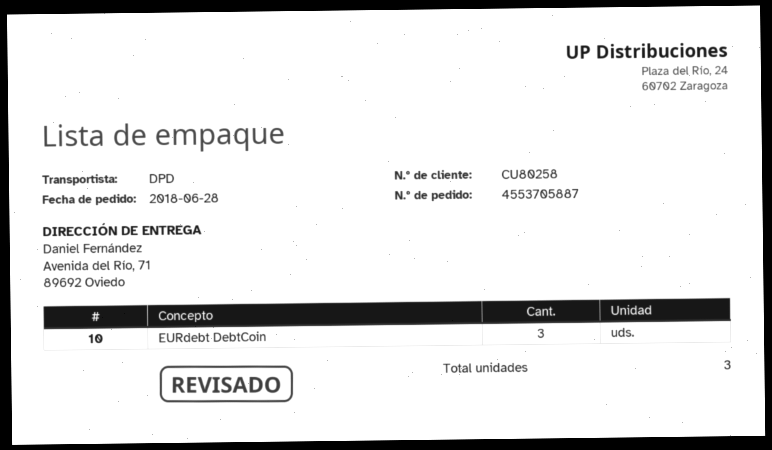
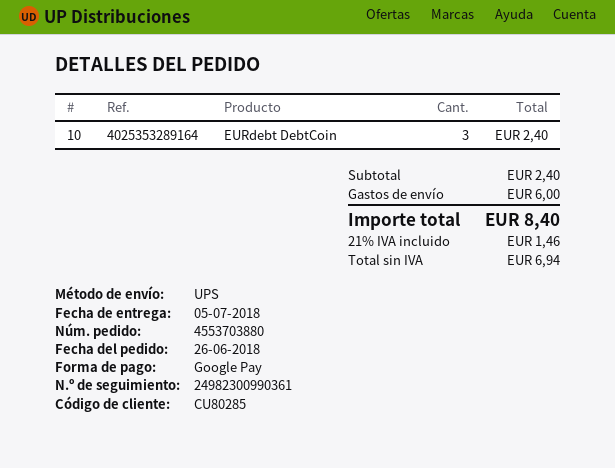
order number: 4553705887 -> 4553703880
order date: 2018-06-28 -> 2018-06-26
customer number: CU80258 -> CU80285
shipping method: DPD -> UPS

